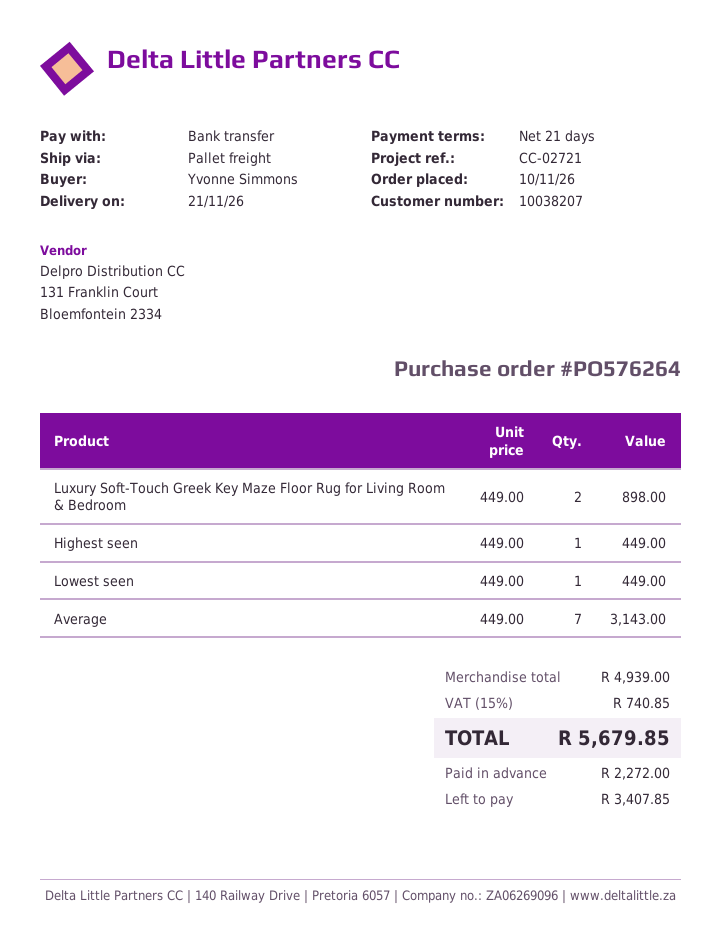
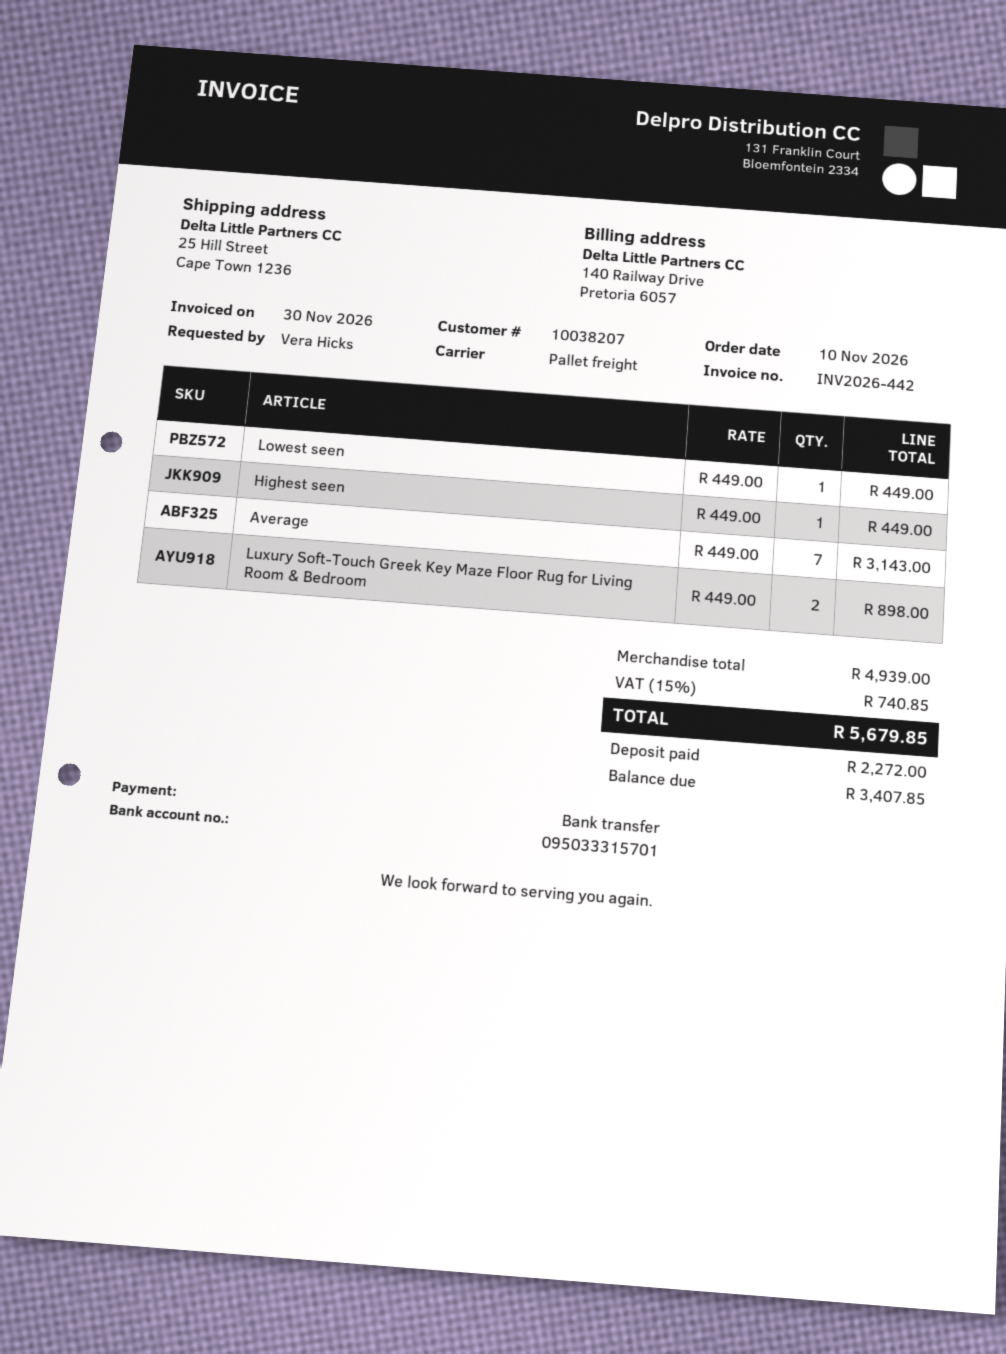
ordered by: Yvonne Simmons -> Vera Hicks

